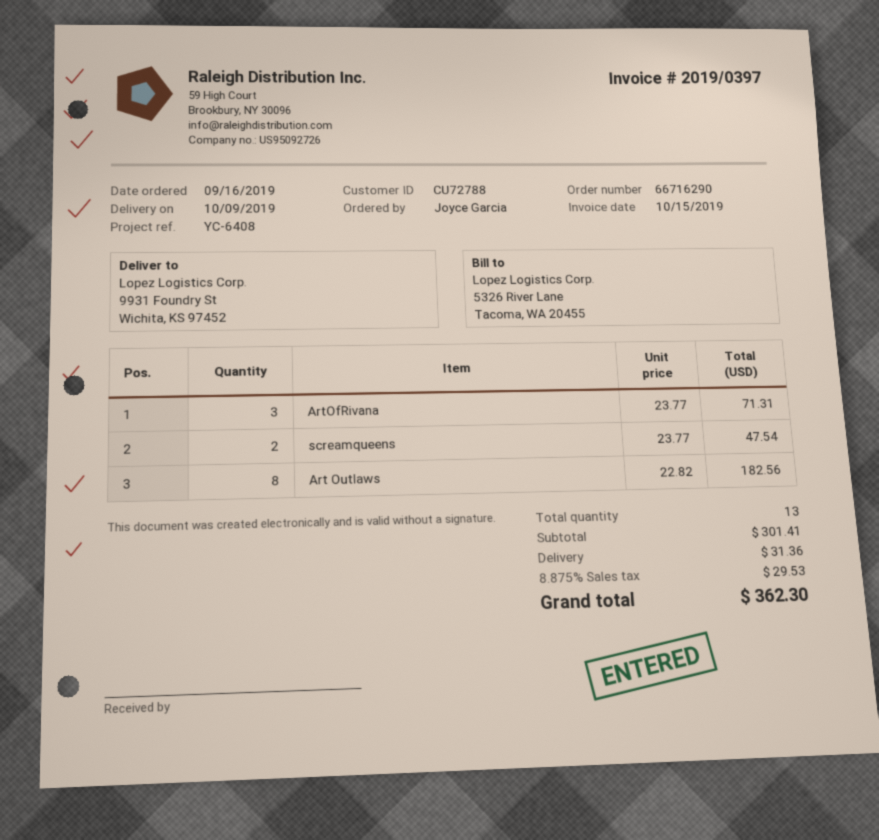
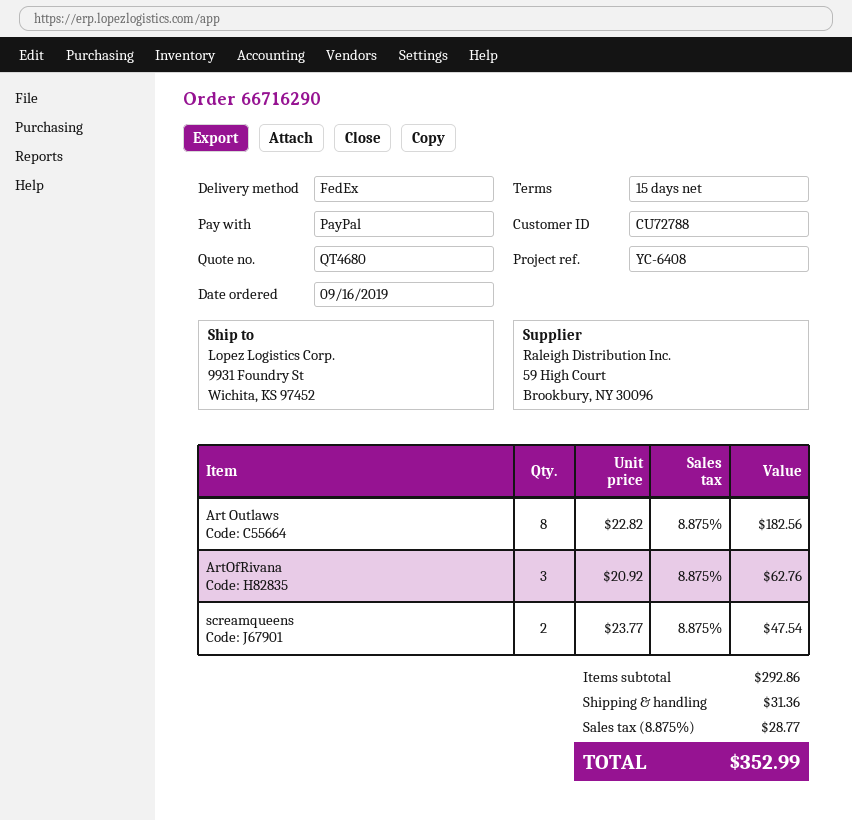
ArtOfRivana: 3 x 23.77 = 71.31 -> 3 x 20.92 = 62.76
subtotal: 301.41 -> 292.86
tax: 8.875% = 29.53 -> 8.875% = 28.77
total: 362.30 -> 352.99

